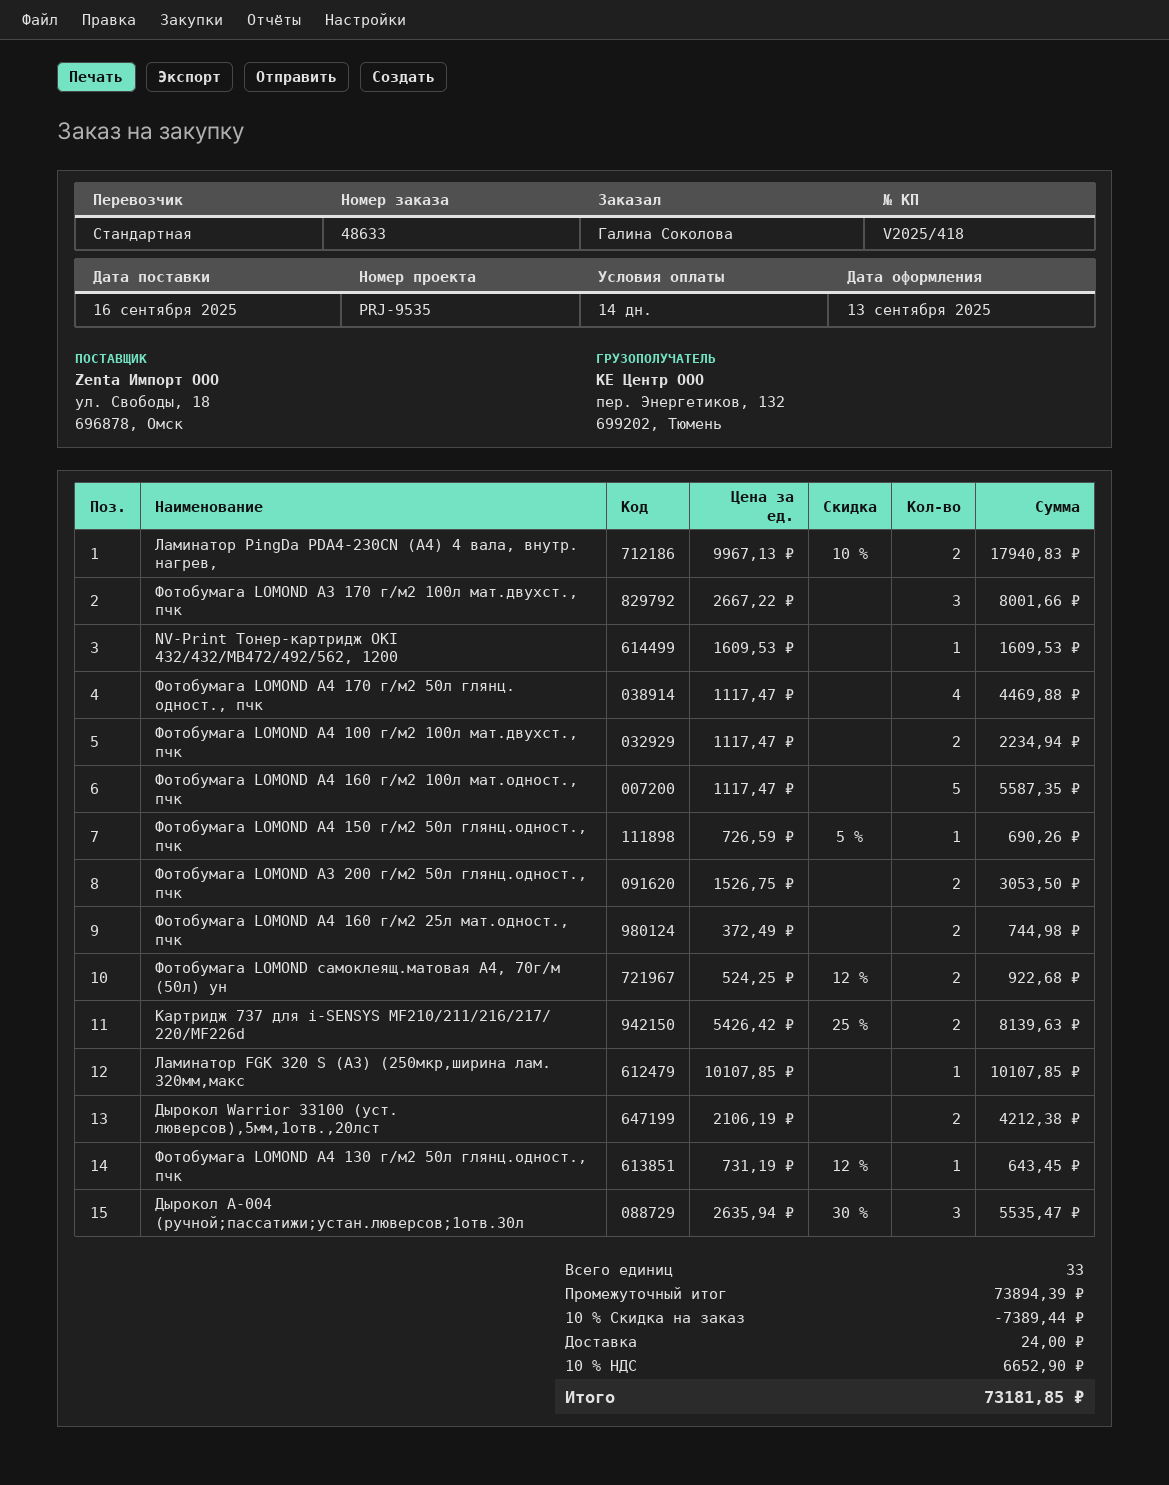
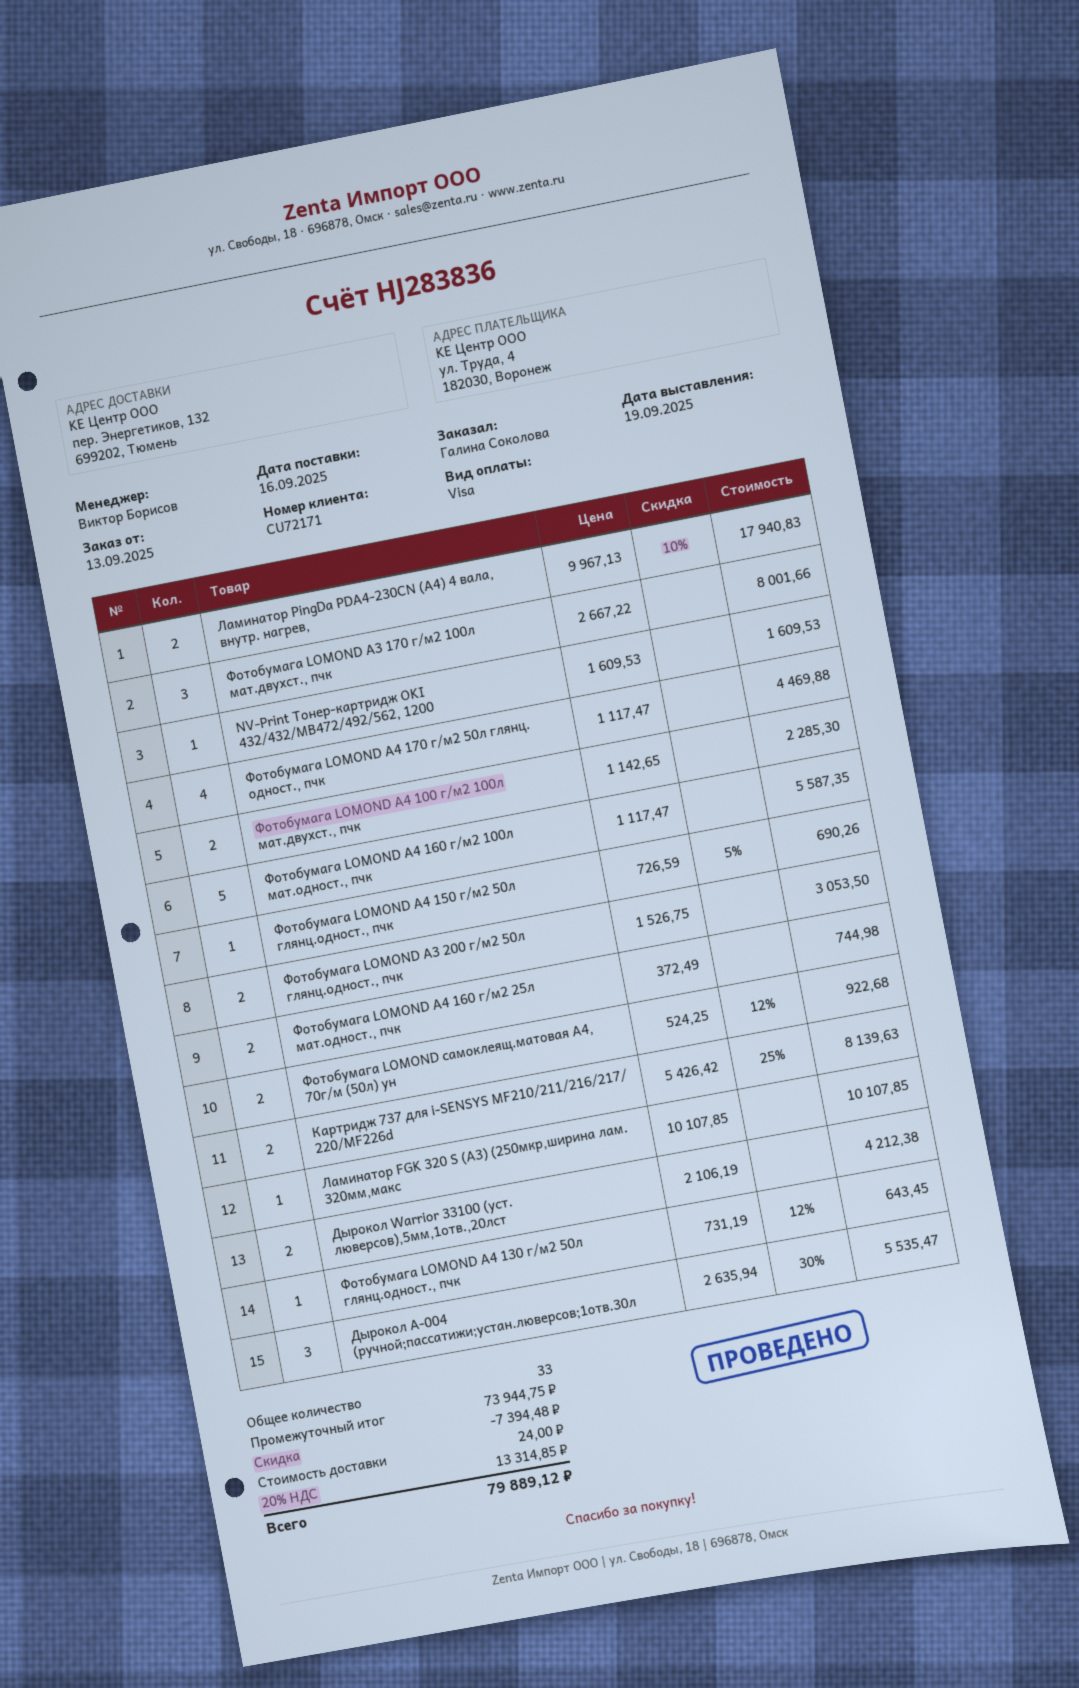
Фотобумага LOMOND A4 100 г/м2 100л мат.двухст., пчк: 2 x 1117.47 = 2234.94 -> 2 x 1142.65 = 2285.30
subtotal: 73894.39 -> 73944.75
discount: 7389.44 -> 7394.48
tax: 10% = 6652.90 -> 20% = 13314.85
total: 73181.85 -> 79889.12

